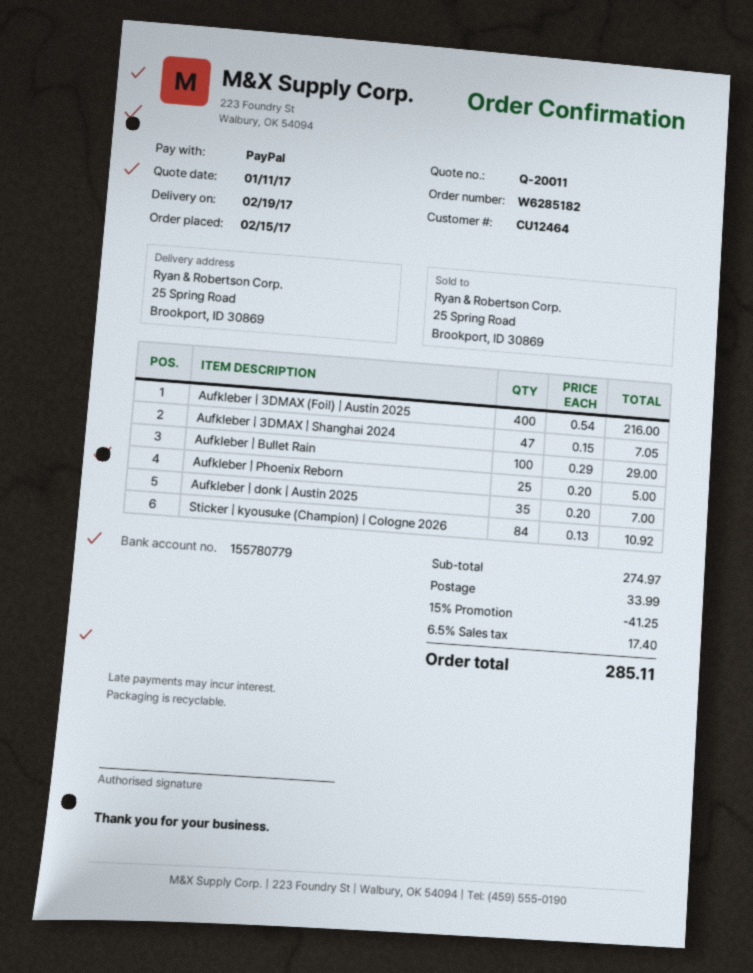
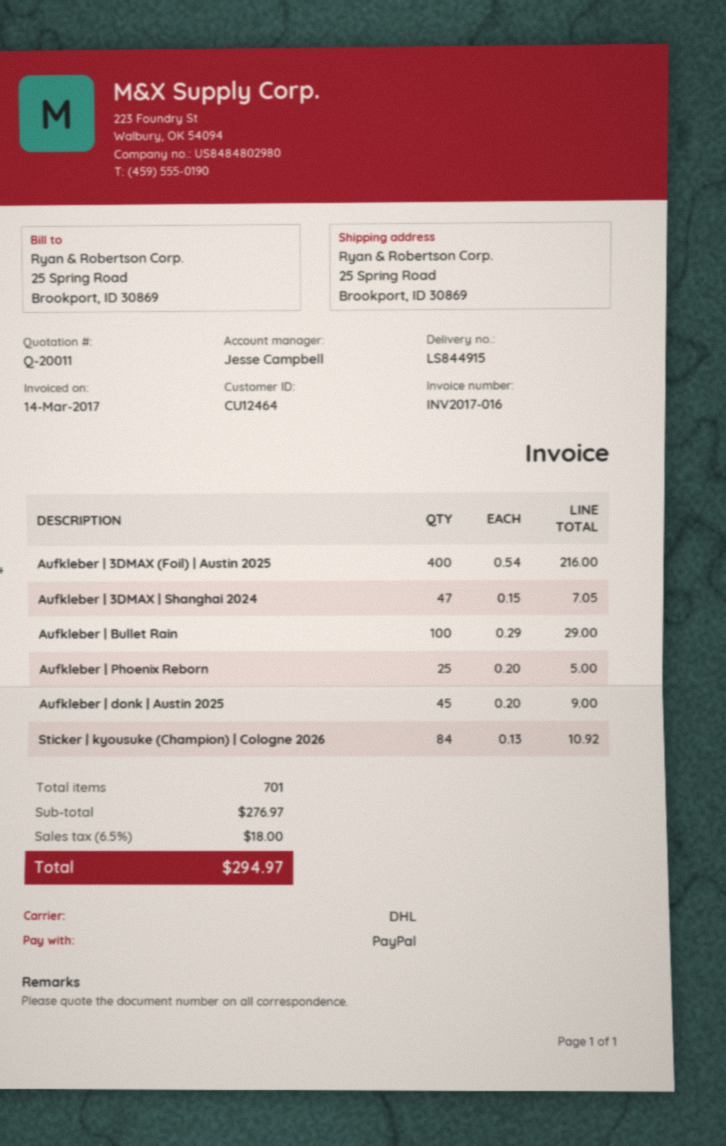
Aufkleber | donk | Austin 2025: 35 x 0.20 = 7.00 -> 45 x 0.20 = 9.00
subtotal: 274.97 -> 276.97
discount: 15% = 41.25 -> none
shipping: 33.99 -> none
tax: 6.5% = 17.40 -> 6.5% = 18.00
total: 285.11 -> 294.97

